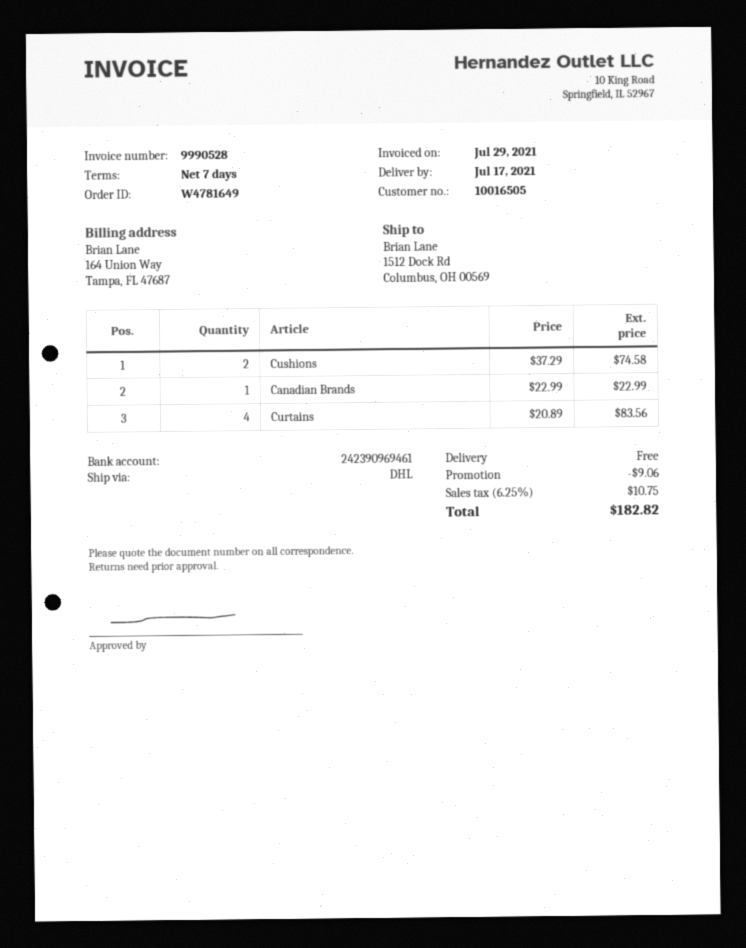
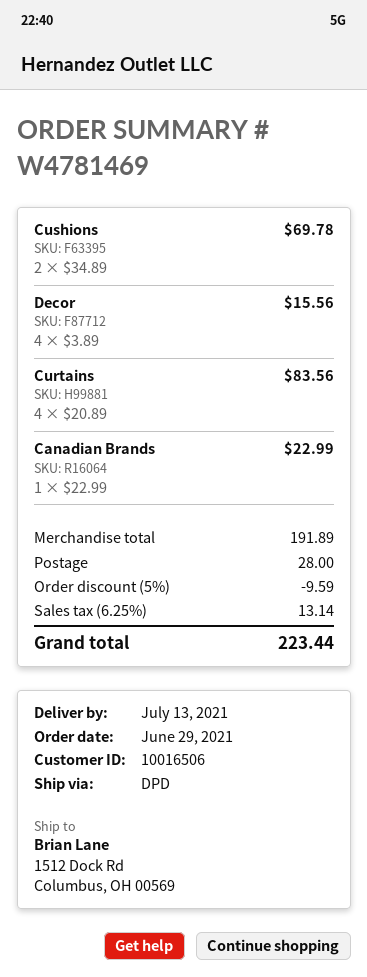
order number: W4781649 -> W4781469
delivery date: 2021-07-17 -> 2021-07-13
customer number: 10016505 -> 10016506
shipping method: DHL -> DPD
Cushions: 2 x 37.29 = 74.58 -> 2 x 34.89 = 69.78
Decor: none -> 4 x 3.89 = 15.56
discount: 9.06 -> 9.59
shipping: 0.00 -> 28.00
tax: 6.25% = 10.75 -> 6.25% = 13.14
total: 182.82 -> 223.44

